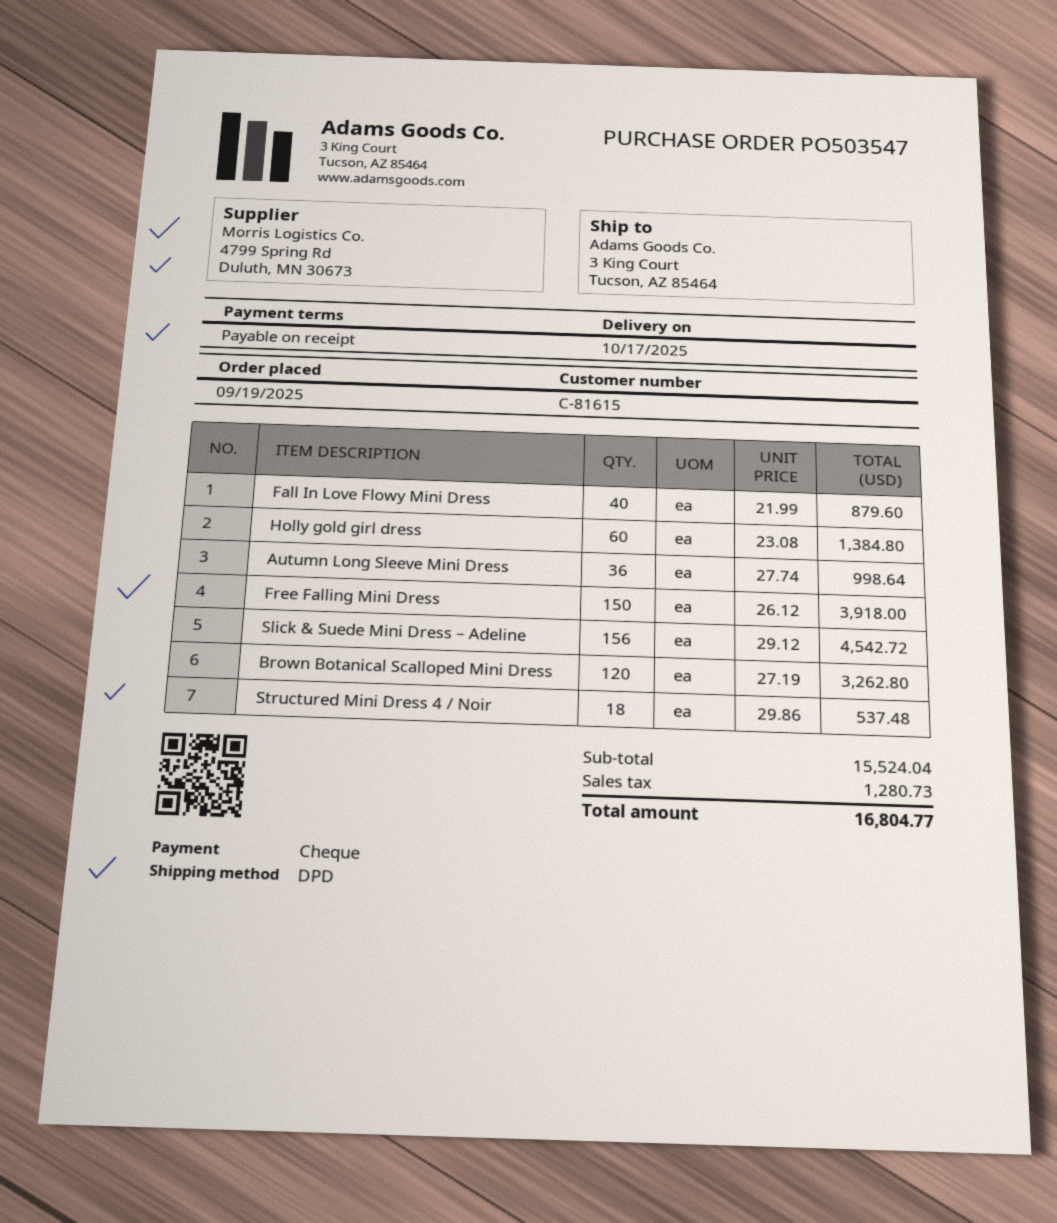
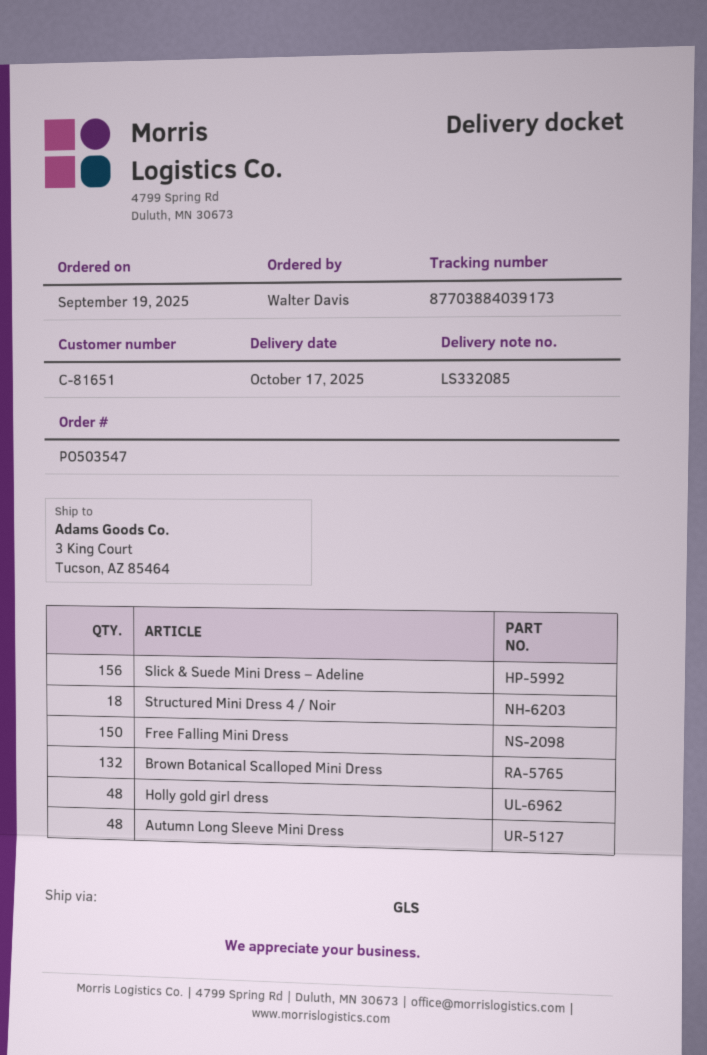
customer number: C-81615 -> C-81651
shipping method: DPD -> GLS
Fall In Love Flowy Mini Dress: 40 -> none
Holly gold girl dress: 60 -> 48
Autumn Long Sleeve Mini Dress: 36 -> 48
Brown Botanical Scalloped Mini Dress: 120 -> 132

